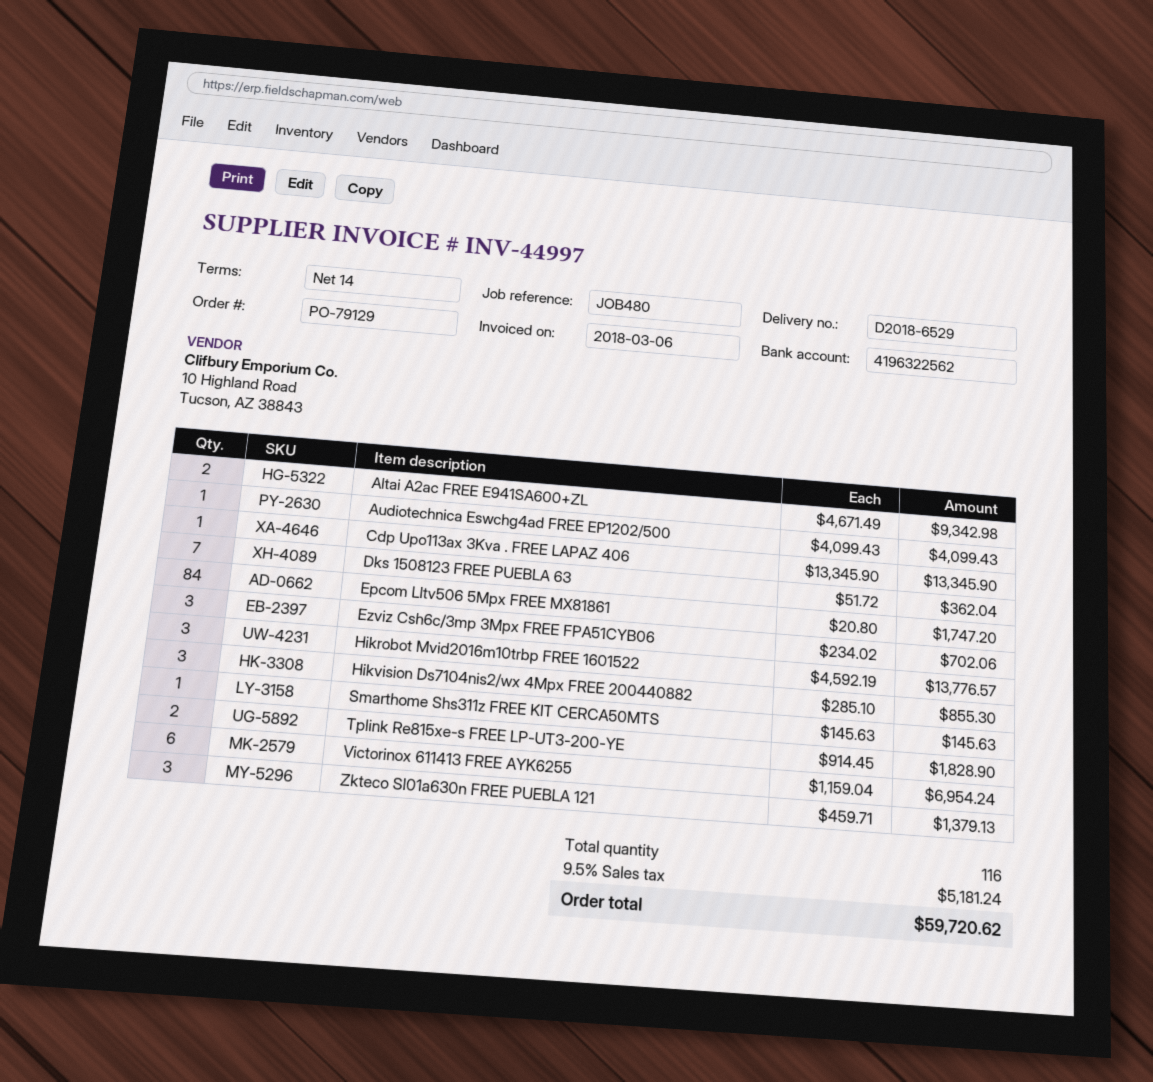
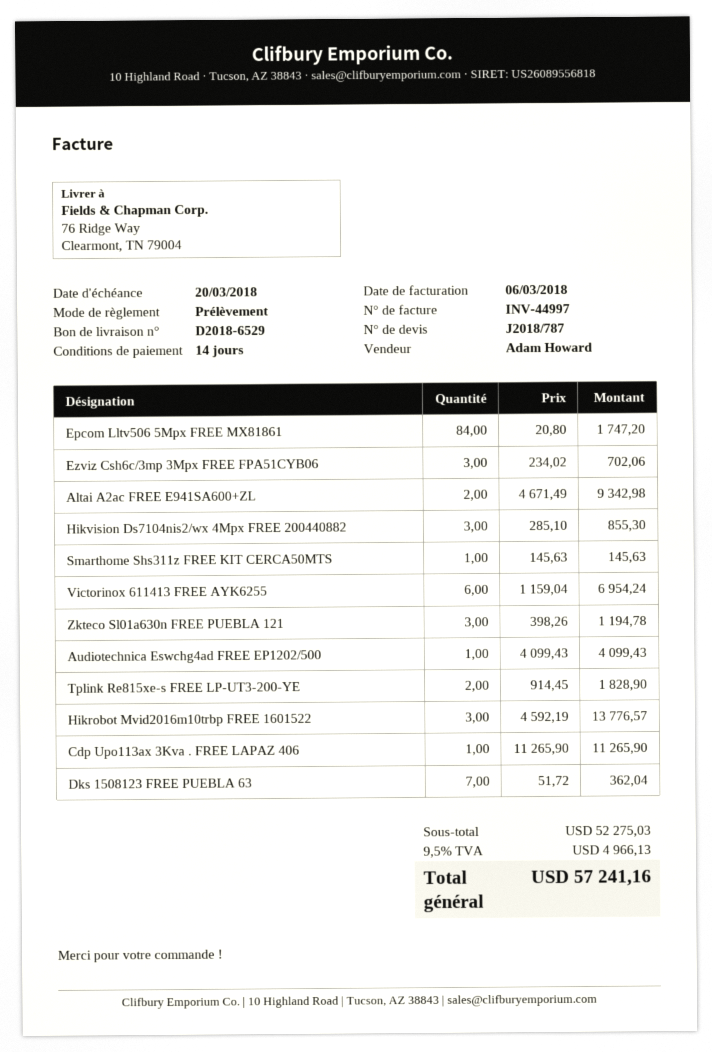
Cdp Upo113ax 3Kva . FREE LAPAZ 406: 1 x 13345.90 = 13345.90 -> 1 x 11265.90 = 11265.90
Zkteco Sl01a630n FREE PUEBLA 121: 3 x 459.71 = 1379.13 -> 3 x 398.26 = 1194.78
tax: 9.5% = 5181.24 -> 9.5% = 4966.13
total: 59720.62 -> 57241.16

